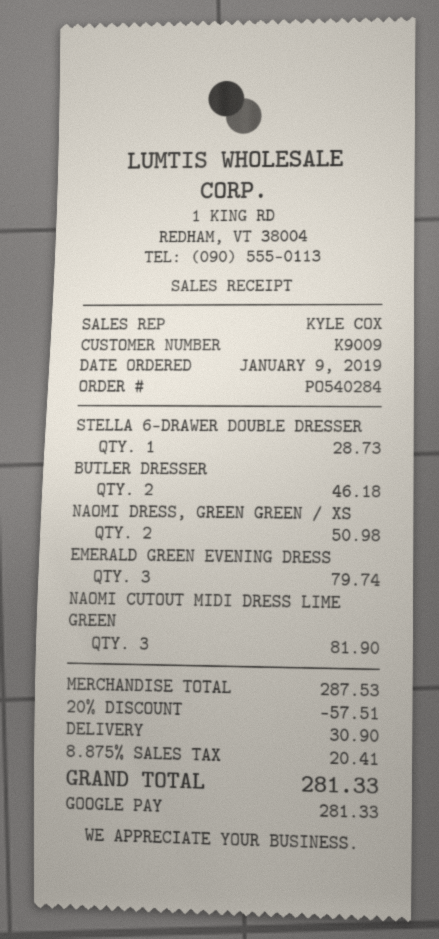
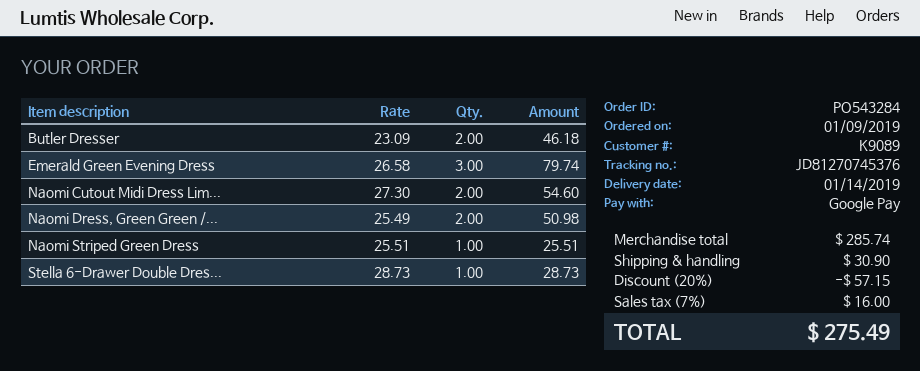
order number: PO540284 -> PO543284
customer number: K9009 -> K9089
NAOMI CUTOUT MIDI DRESS LIME GREEN: 3 for 81.90 -> 2 for 54.60
Naomi Striped Green Dress: none -> 1 for 25.51
subtotal: 287.53 -> 285.74
discount: 20% = 57.51 -> 20% = 57.15
tax: 8.875% = 20.41 -> 7% = 16.00
total: 281.33 -> 275.49

